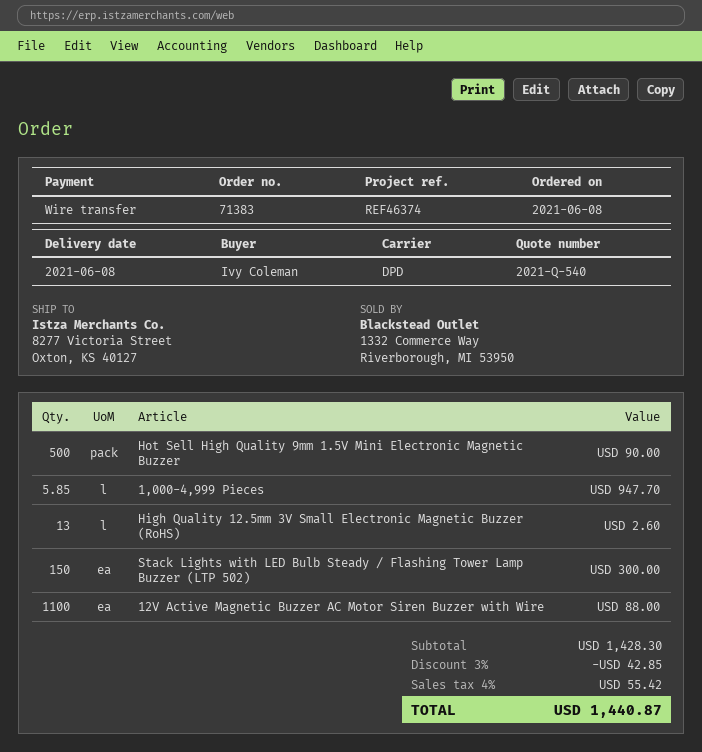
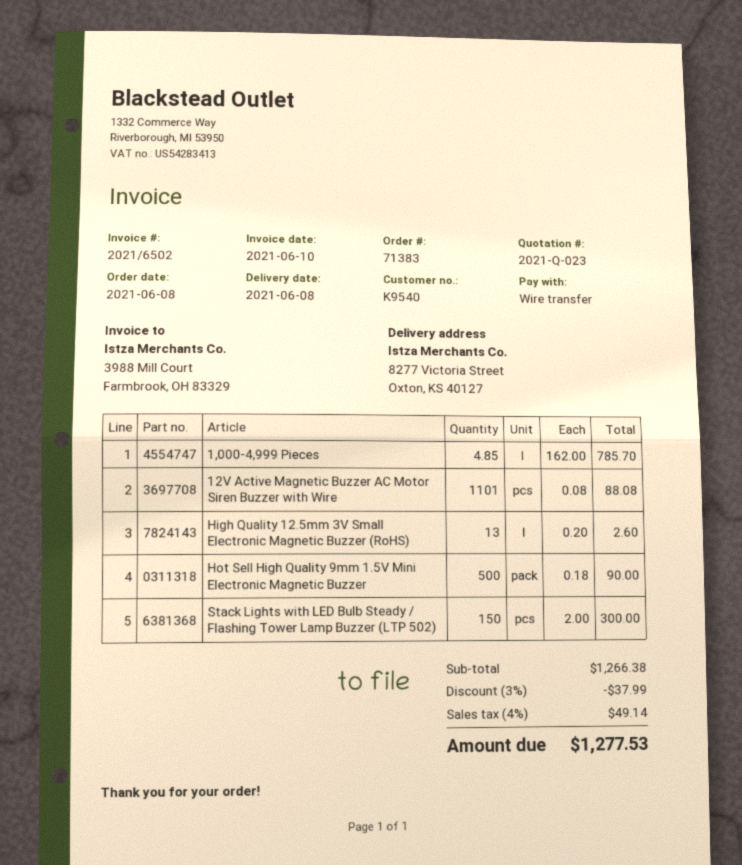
quote number: 2021-Q-540 -> 2021-Q-023
1,000-4,999 Pieces: 5.85 for 947.70 -> 4.85 for 785.70
12V Active Magnetic Buzzer AC Motor Siren Buzzer with Wire: 1100 for 88.00 -> 1101 for 88.08
subtotal: 1428.30 -> 1266.38
discount: 3% = 42.85 -> 3% = 37.99
tax: 4% = 55.42 -> 4% = 49.14
total: 1440.87 -> 1277.53

